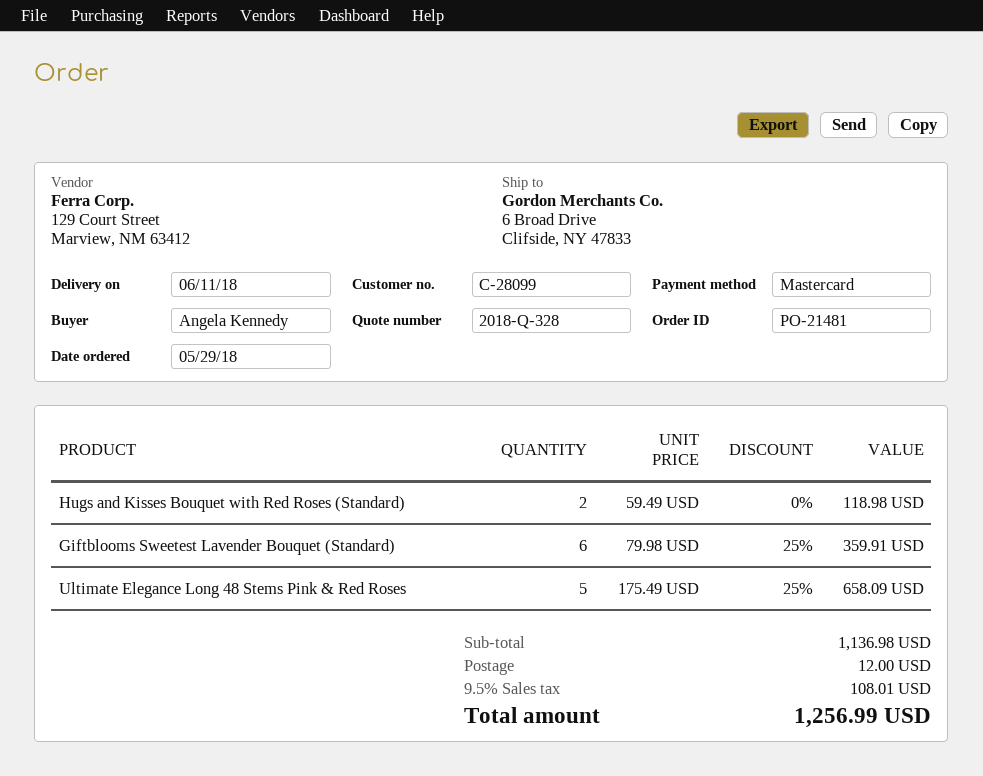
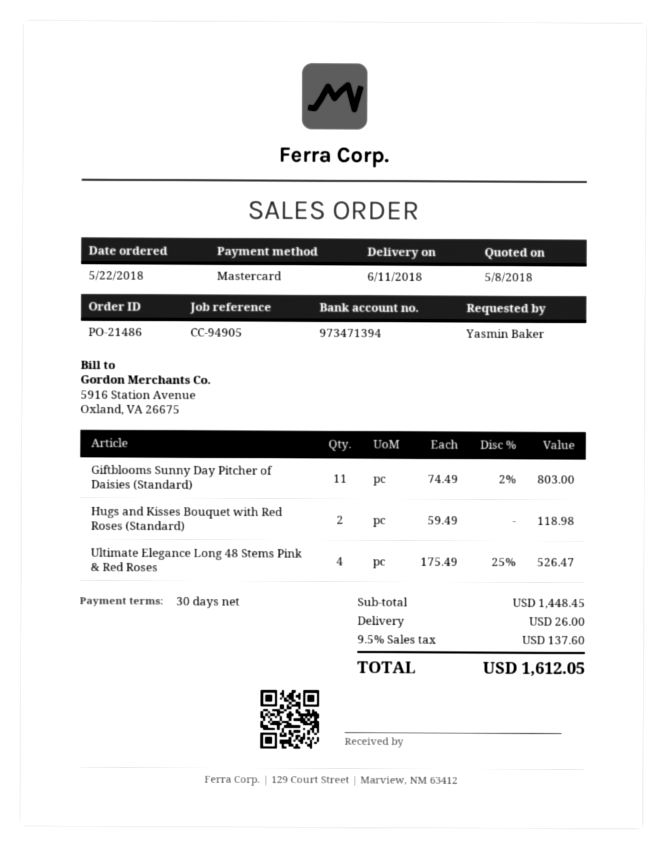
order number: PO-21481 -> PO-21486
order date: 2018-05-29 -> 2018-05-22
ordered by: Angela Kennedy -> Yasmin Baker
Giftblooms Sweetest Lavender Bouquet (Standard): 6 x 79.98 - 25% = 359.91 -> none
Ultimate Elegance Long 48 Stems Pink & Red Roses: 5 x 175.49 - 25% = 658.09 -> 4 x 175.49 - 25% = 526.47
Giftblooms Sunny Day Pitcher of Daisies (Standard): none -> 11 x 74.49 - 2% = 803.00
subtotal: 1136.98 -> 1448.45
shipping: 12.00 -> 26.00
tax: 9.5% = 108.01 -> 9.5% = 137.60
total: 1256.99 -> 1612.05

